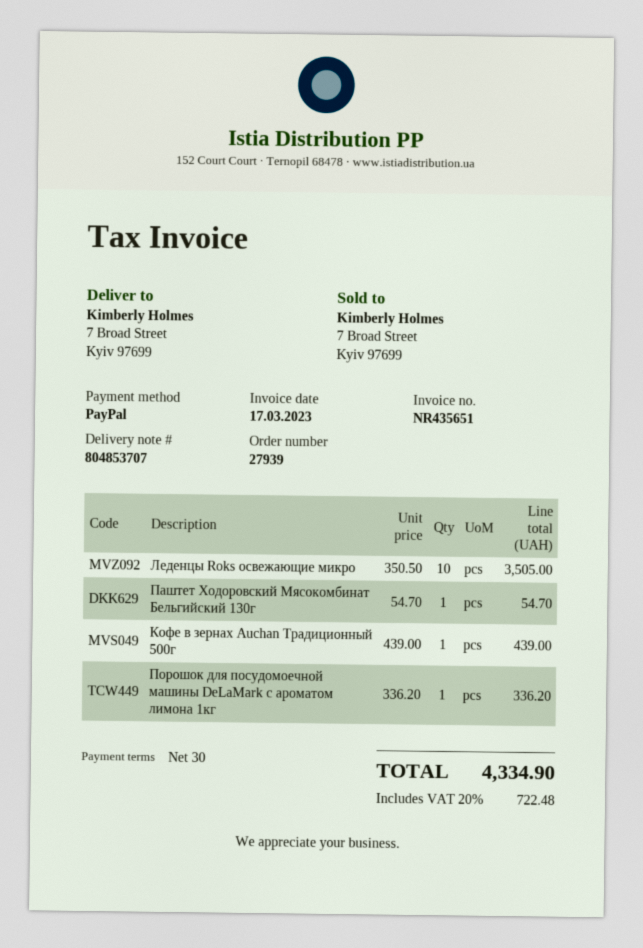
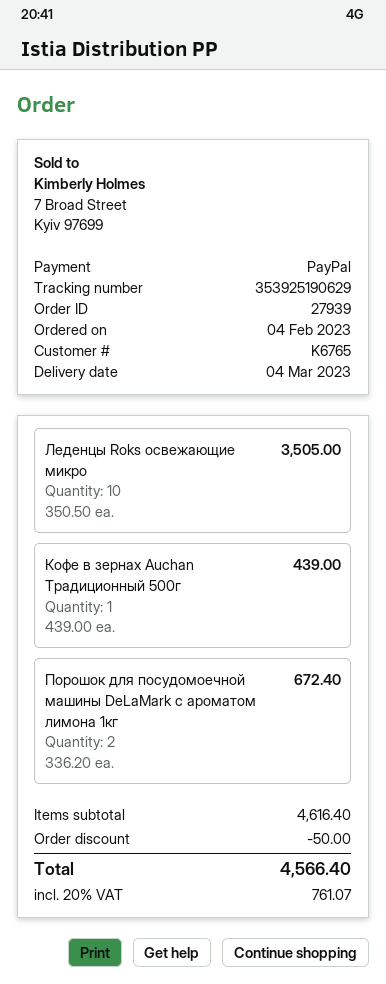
Паштет Ходоровский Мясокомбинат Бельгийский 130г: 1 x 54.70 = 54.70 -> none
Порошок для посудомоечной машины DeLaMark с ароматом лимона 1кг: 1 x 336.20 = 336.20 -> 2 x 336.20 = 672.40
discount: none -> 50.00
tax: 20% = 722.48 -> 20% = 761.07
total: 4334.90 -> 4566.40

